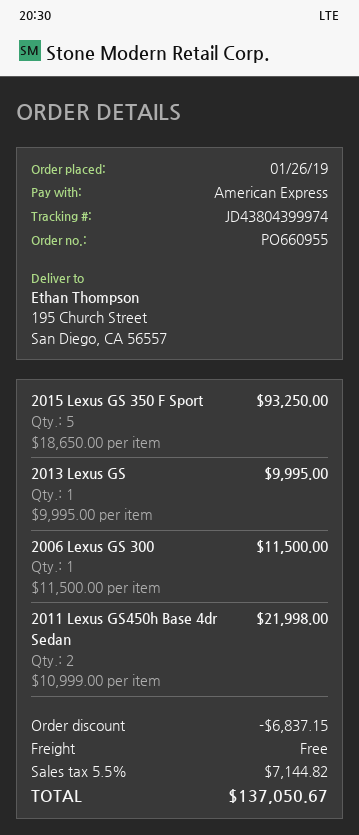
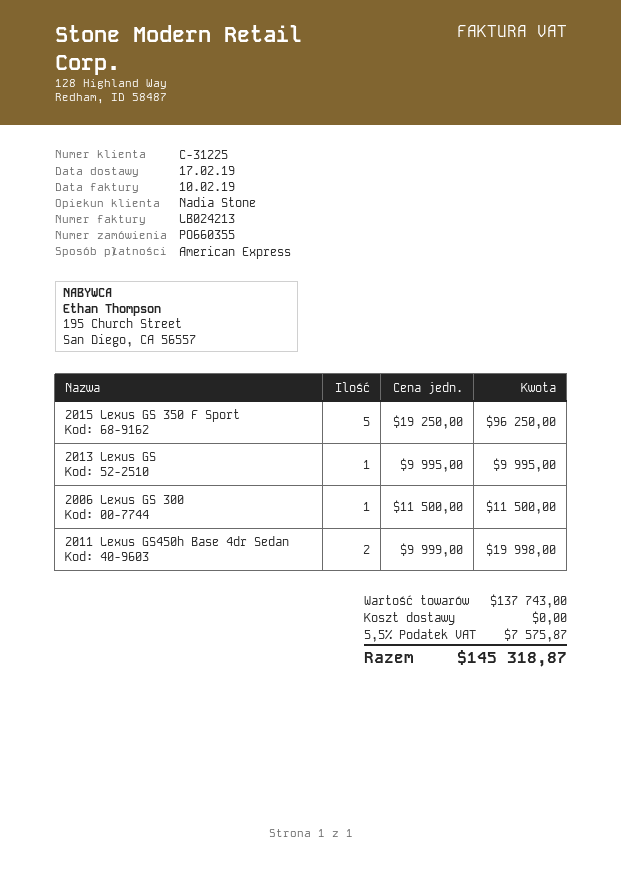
order number: PO660955 -> PO660355
2015 Lexus GS 350 F Sport: 5 x 18650.00 = 93250.00 -> 5 x 19250.00 = 96250.00
2011 Lexus GS450h Base 4dr Sedan: 2 x 10999.00 = 21998.00 -> 2 x 9999.00 = 19998.00
discount: 6837.15 -> none
tax: 5.5% = 7144.82 -> 5.5% = 7575.87
total: 137050.67 -> 145318.87

